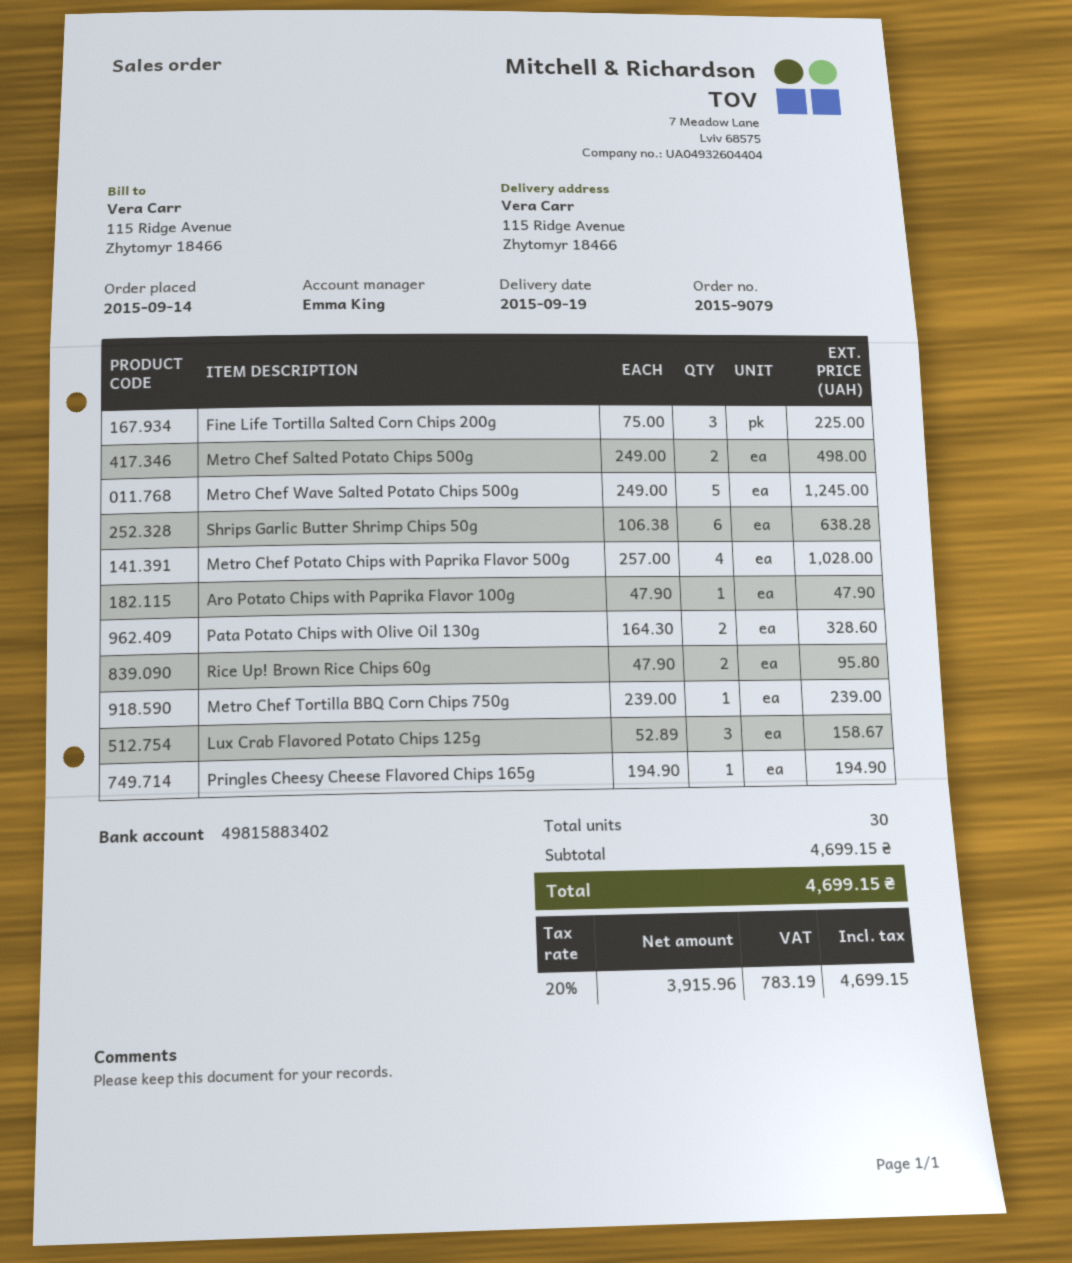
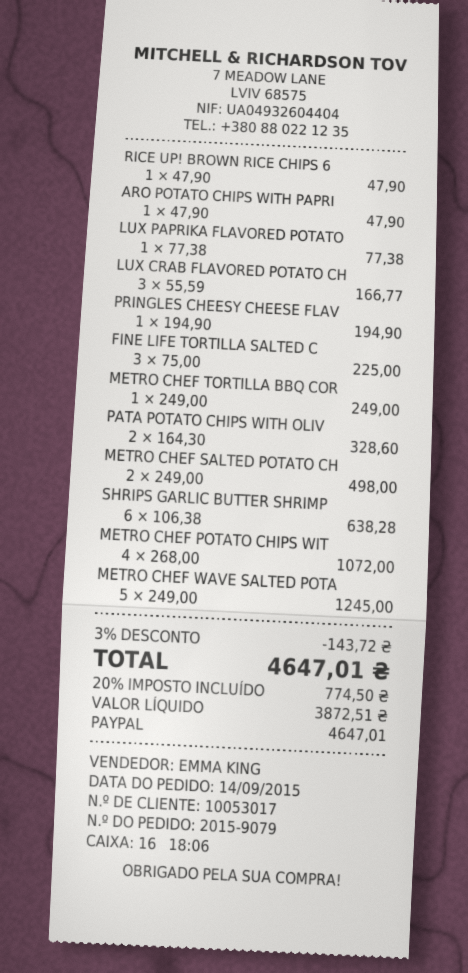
Metro Chef Potato Chips with Paprika Flavor 500g: 4 x 257.00 = 1028.00 -> 4 x 268.00 = 1072.00
Rice Up! Brown Rice Chips 60g: 2 x 47.90 = 95.80 -> 1 x 47.90 = 47.90
Metro Chef Tortilla BBQ Corn Chips 750g: 1 x 239.00 = 239.00 -> 1 x 249.00 = 249.00
Lux Crab Flavored Potato Chips 125g: 3 x 52.89 = 158.67 -> 3 x 55.59 = 166.77
LUX PAPRIKA FLAVORED POTATO: none -> 1 x 77.38 = 77.38
discount: none -> 3% = 143.72
net: 3915.96 -> 3872.51
tax: 20% = 783.19 -> 20% = 774.50
total: 4699.15 -> 4647.01

